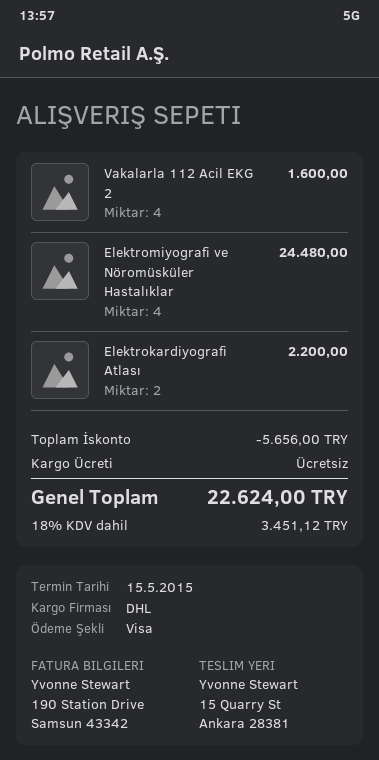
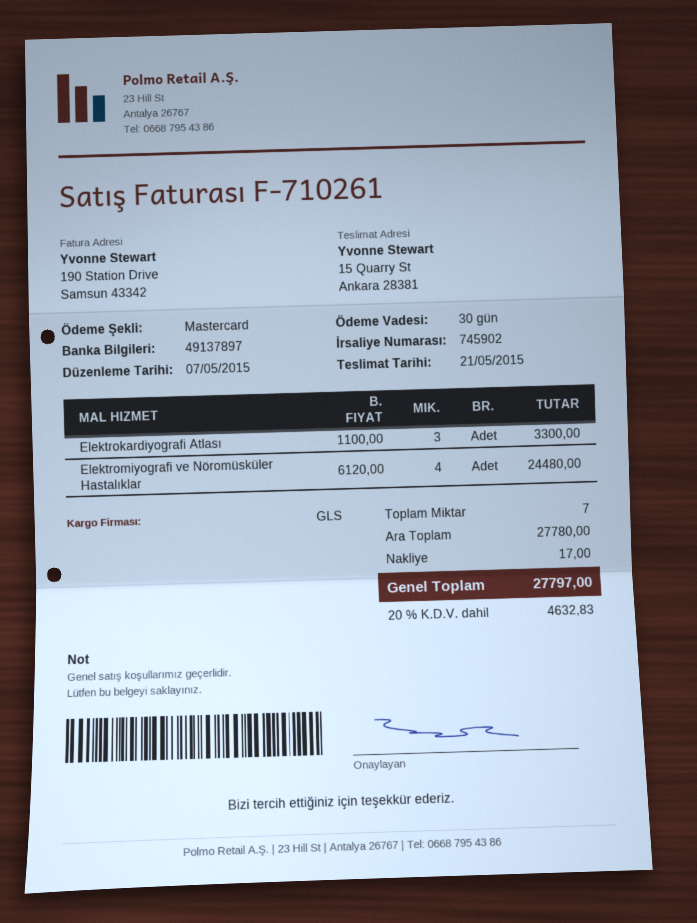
delivery date: 2015-05-15 -> 2015-05-21
payment method: Visa -> Mastercard
shipping method: DHL -> GLS
Vakalarla 112 Acil EKG 2: 4 for 1600.00 -> none
Elektrokardiyografi Atlası: 2 for 2200.00 -> 3 for 3300.00
discount: 5656.00 -> none
shipping: 0.00 -> 17.00
tax: 18% = 3451.12 -> 20% = 4632.83
total: 22624.00 -> 27797.00

